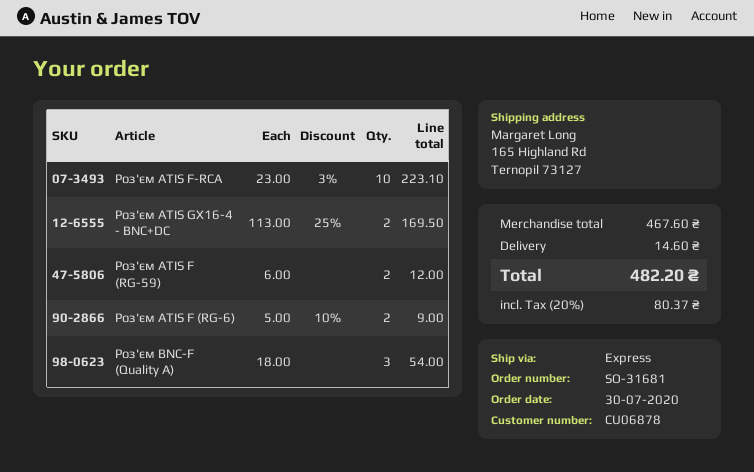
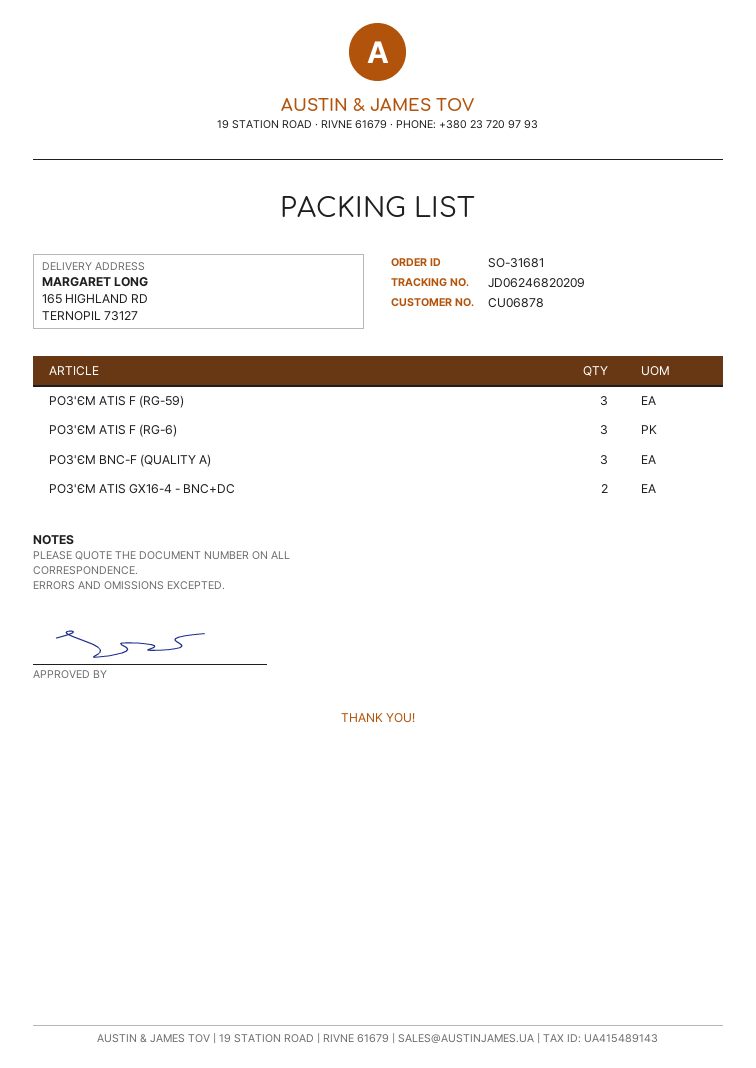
Роз'єм ATIS F-RCA: 10 -> none
Роз'єм ATIS F (RG-59): 2 -> 3
Роз'єм ATIS F (RG-6): 2 -> 3

